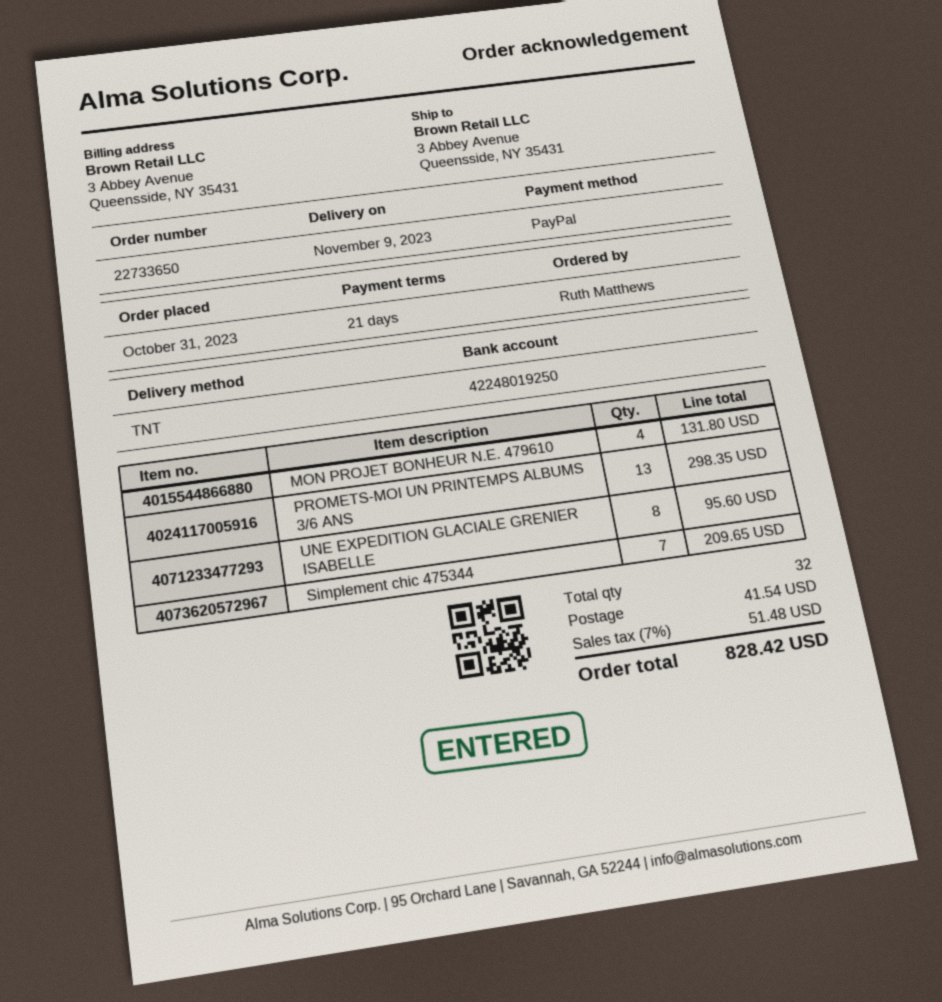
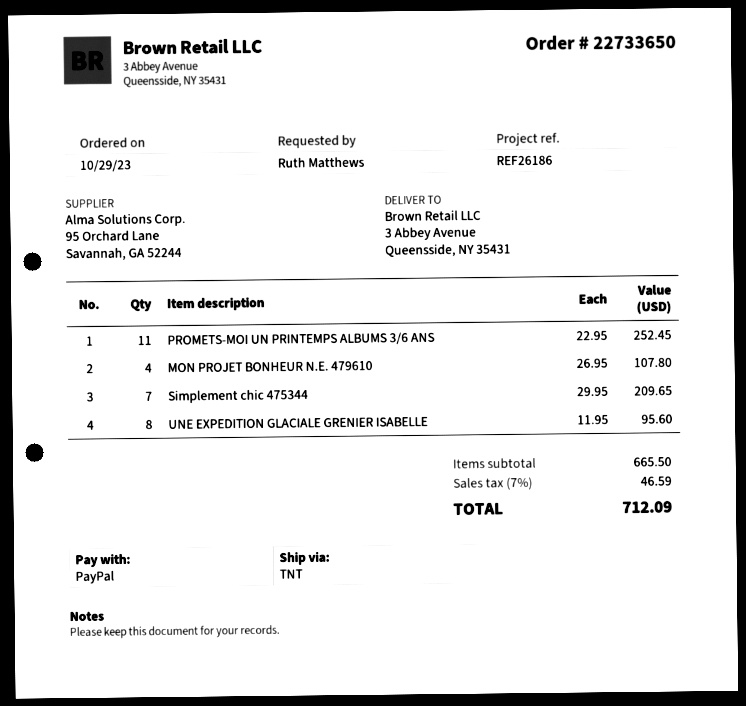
order date: 2023-10-31 -> 2023-10-29
MON PROJET BONHEUR N.E. 479610: 4 for 131.80 -> 4 for 107.80
PROMETS-MOI UN PRINTEMPS ALBUMS 3/6 ANS: 13 for 298.35 -> 11 for 252.45
shipping: 41.54 -> none
tax: 7% = 51.48 -> 7% = 46.59
total: 828.42 -> 712.09

